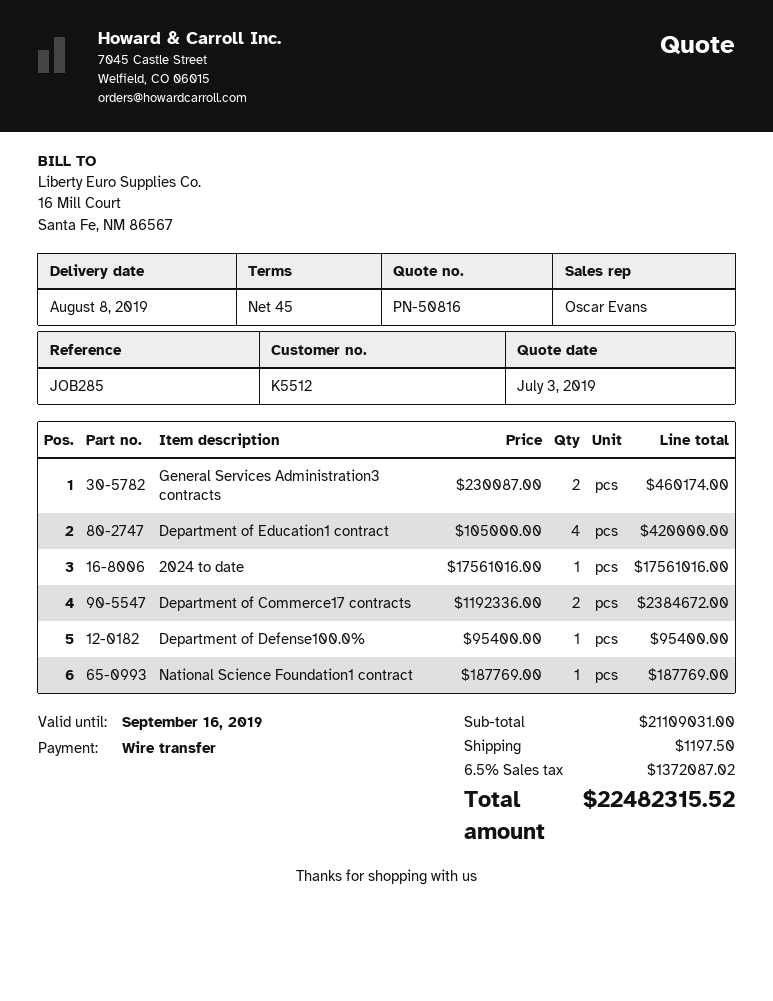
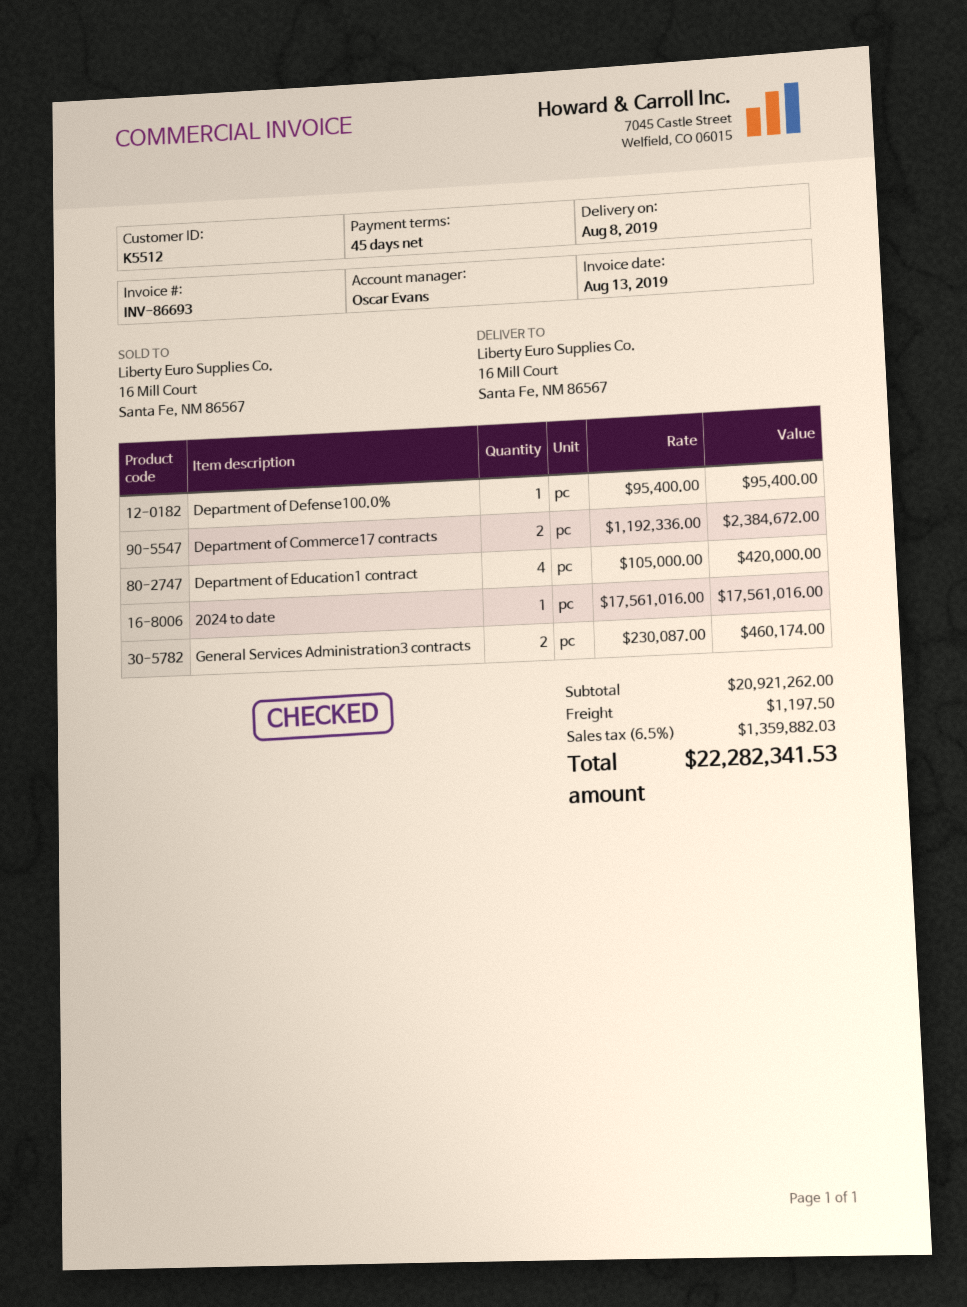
National Science Foundation1 contract: 1 x 187769.00 = 187769.00 -> none
subtotal: 21109031.00 -> 20921262.00
tax: 6.5% = 1372087.02 -> 6.5% = 1359882.03
total: 22482315.52 -> 22282341.53

